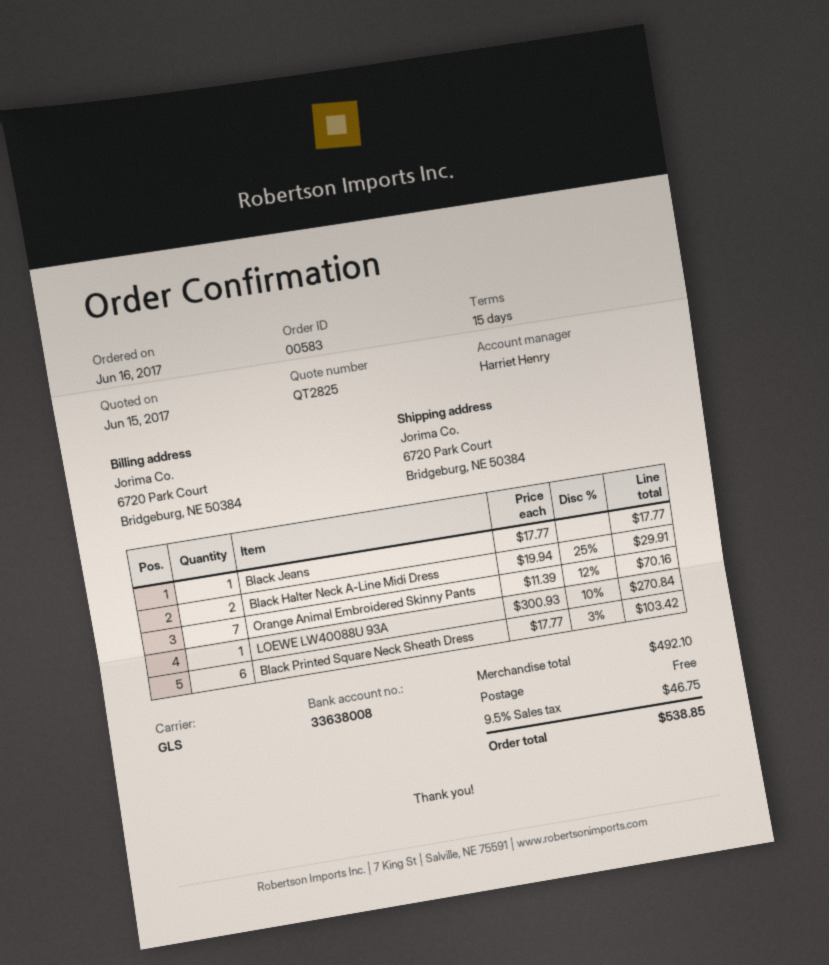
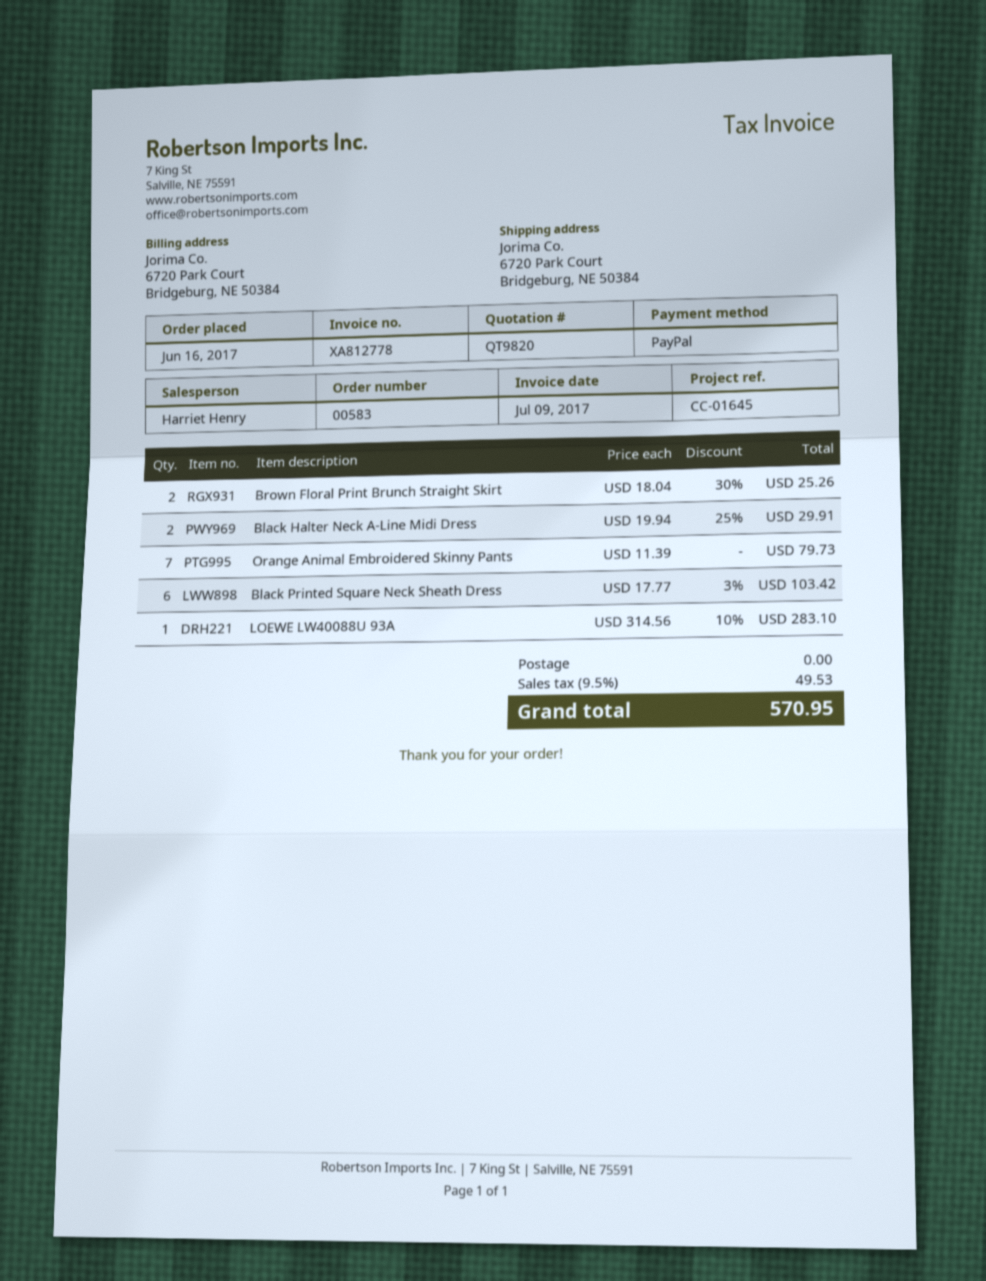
quote number: QT2825 -> QT9820
Black Jeans: 1 x 17.77 = 17.77 -> none
Orange Animal Embroidered Skinny Pants: 7 x 11.39 - 12% = 70.16 -> 7 x 11.39 = 79.73
LOEWE LW40088U 93A: 1 x 300.93 - 10% = 270.84 -> 1 x 314.56 - 10% = 283.10
Brown Floral Print Brunch Straight Skirt: none -> 2 x 18.04 - 30% = 25.26
tax: 9.5% = 46.75 -> 9.5% = 49.53
total: 538.85 -> 570.95

